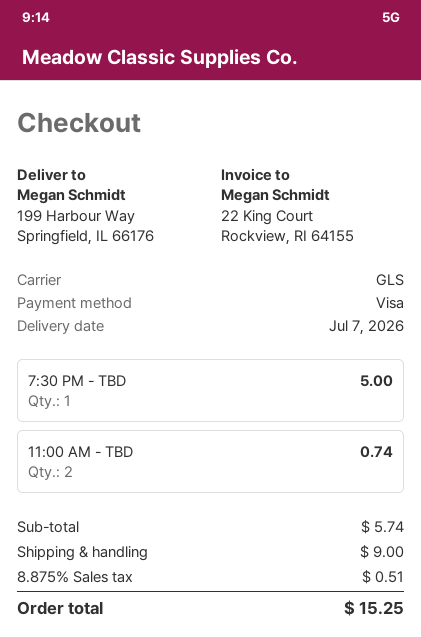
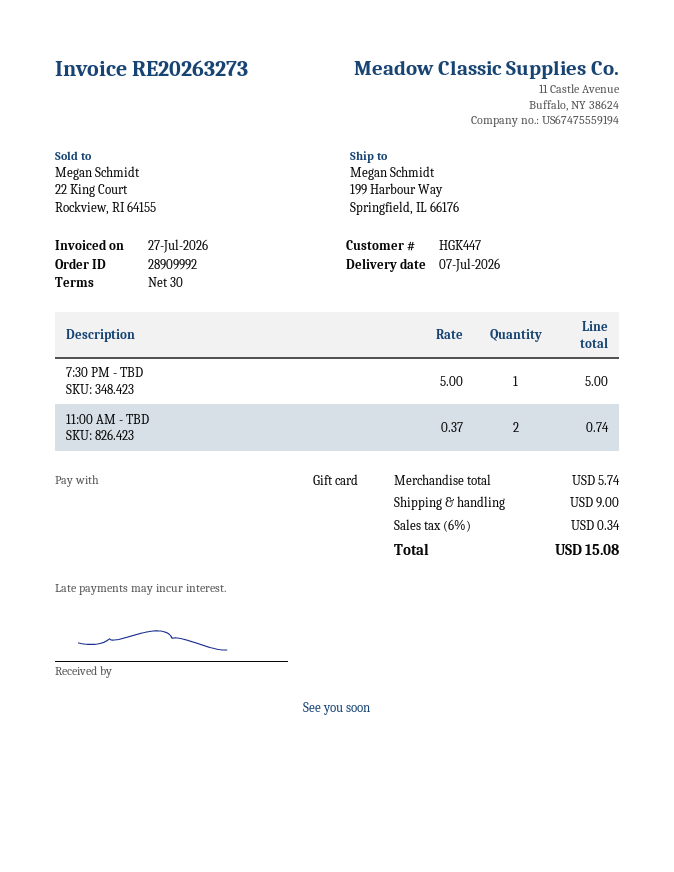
payment method: Visa -> gift card
tax: 8.875% = 0.51 -> 6% = 0.34
total: 15.25 -> 15.08

